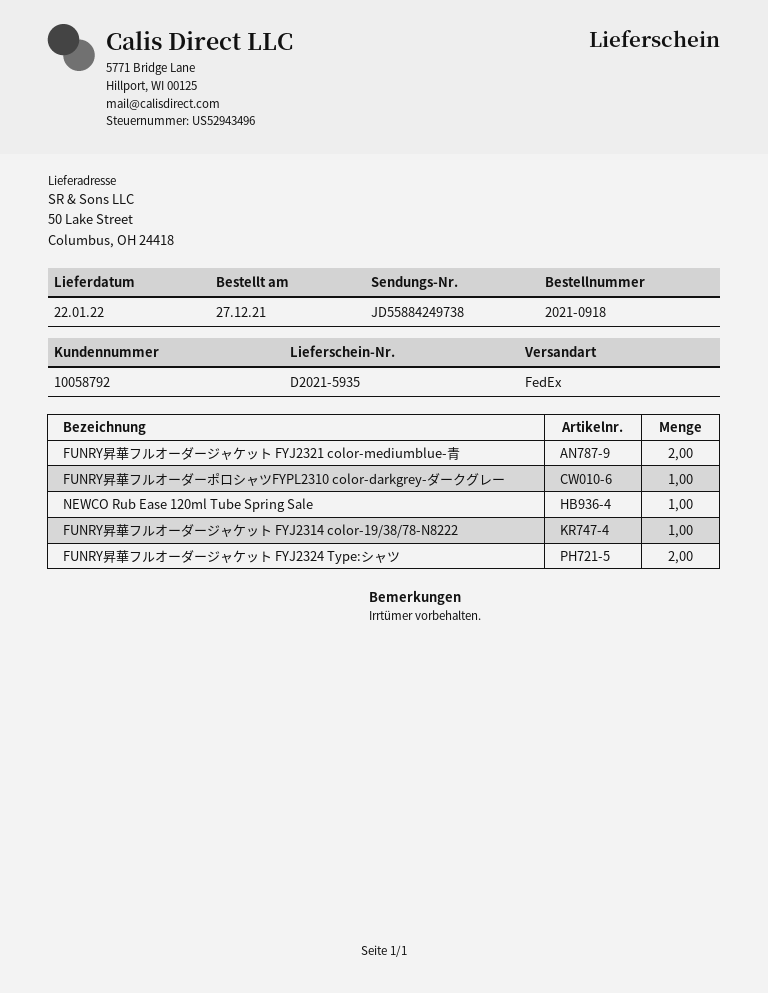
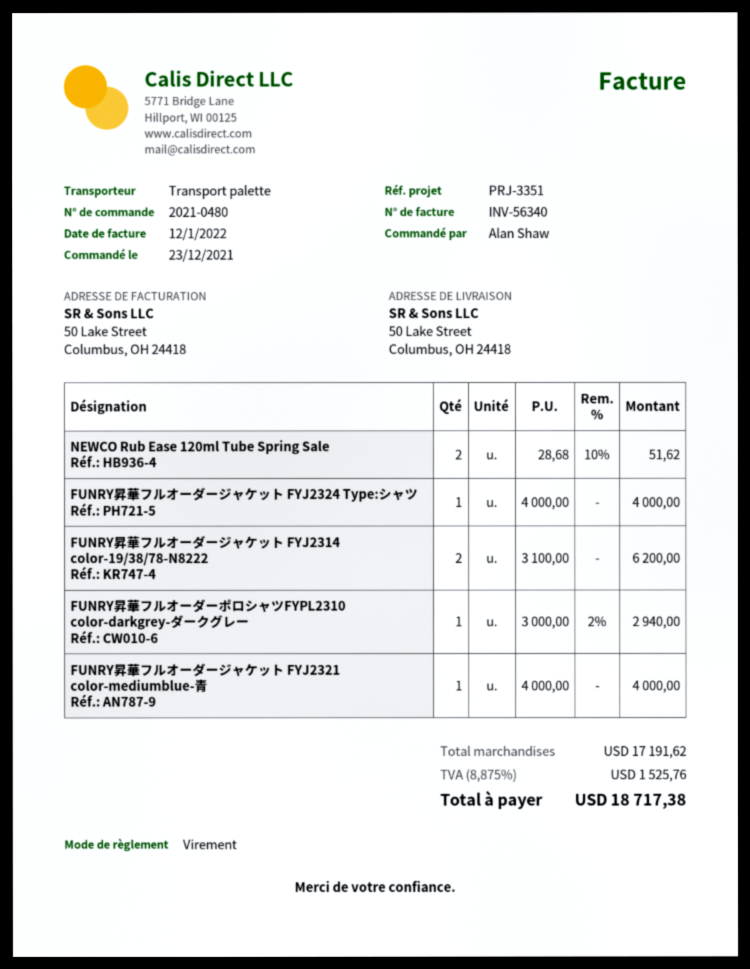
order number: 2021-0918 -> 2021-0480
order date: 2021-12-27 -> 2021-12-23
shipping method: FedEx -> pallet freight
FUNRY昇華フルオーダージャケット FYJ2321 color-mediumblue-青: 2 -> 1
NEWCO Rub Ease 120ml Tube Spring Sale: 1 -> 2
FUNRY昇華フルオーダージャケット FYJ2314 color-19/38/78-N8222: 1 -> 2
FUNRY昇華フルオーダージャケット FYJ2324 Type:シャツ: 2 -> 1

